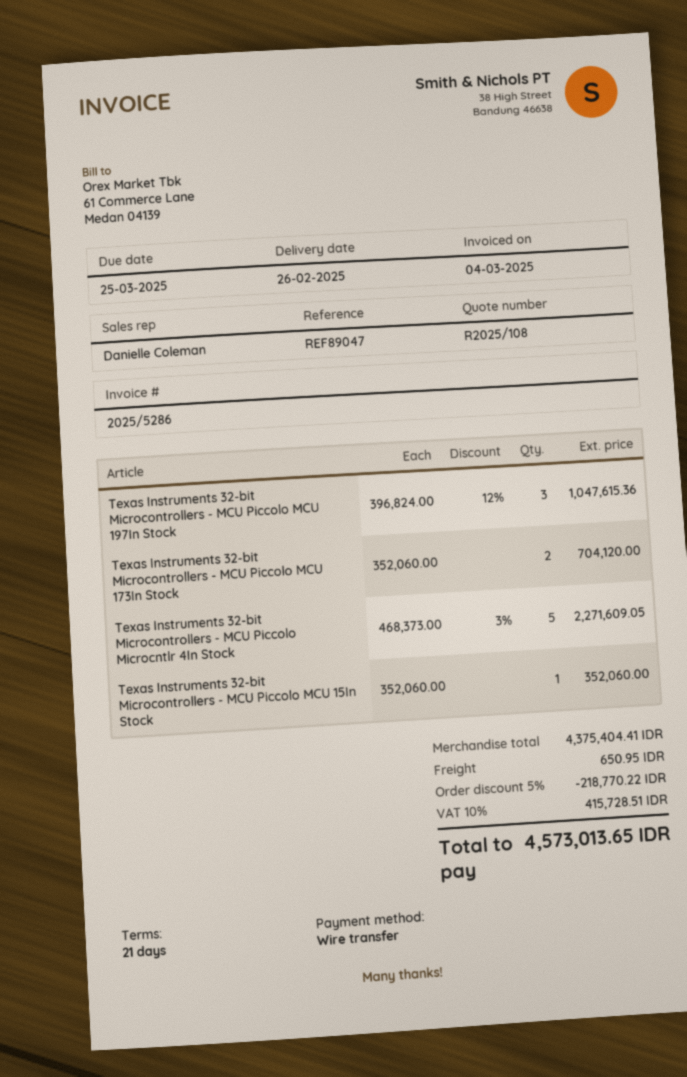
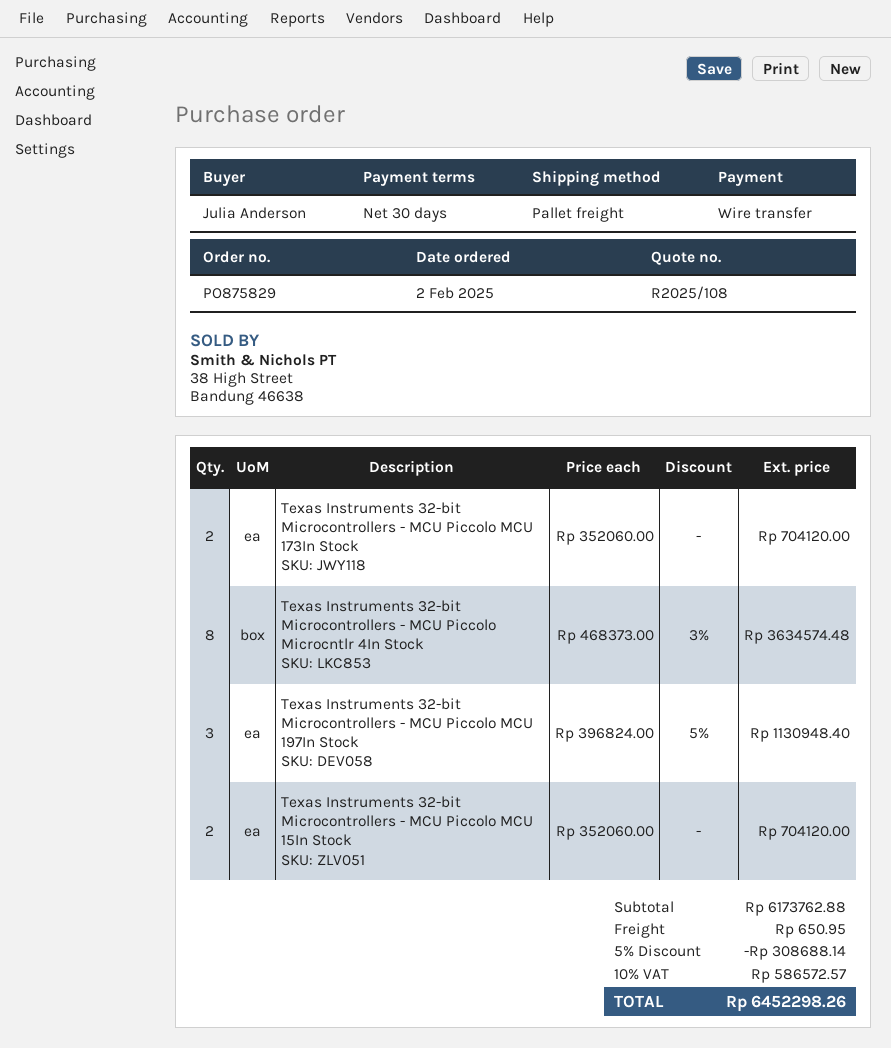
payment terms: 21 days -> 30 days
Texas Instruments 32-bit Microcontrollers - MCU Piccolo MCU 197In Stock: 3 x 396824.00 - 12% = 1047615.36 -> 3 x 396824.00 - 5% = 1130948.40
Texas Instruments 32-bit Microcontrollers - MCU Piccolo Microcntlr 4In Stock: 5 x 468373.00 - 3% = 2271609.05 -> 8 x 468373.00 - 3% = 3634574.48
Texas Instruments 32-bit Microcontrollers - MCU Piccolo MCU 15In Stock: 1 x 352060.00 = 352060.00 -> 2 x 352060.00 = 704120.00
subtotal: 4375404.41 -> 6173762.88
discount: 5% = 218770.22 -> 5% = 308688.14
tax: 10% = 415728.51 -> 10% = 586572.57
total: 4573013.65 -> 6452298.26

